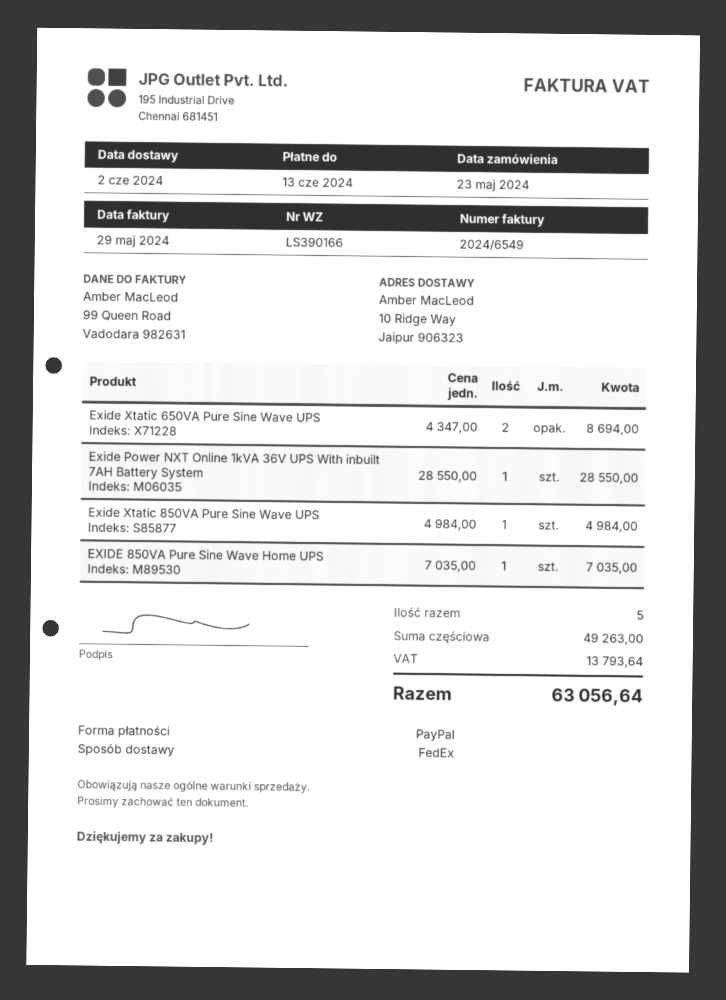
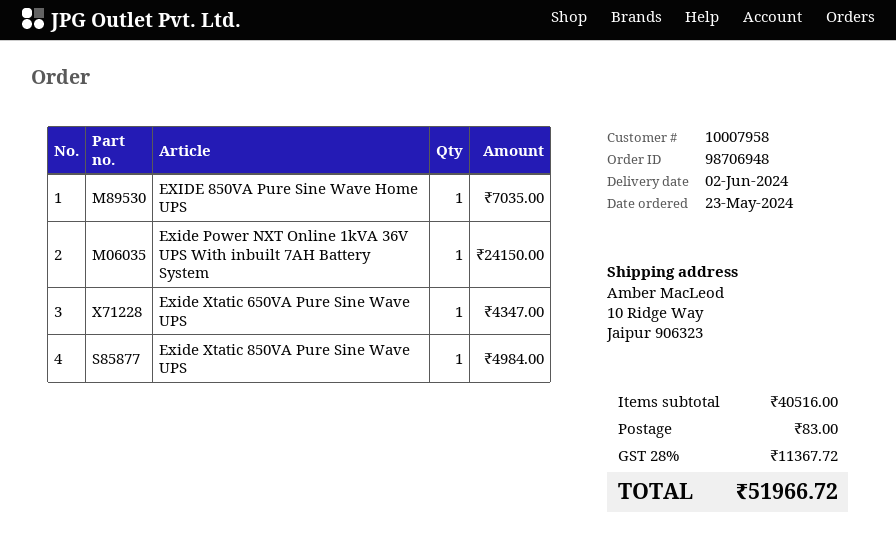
Exide Xtatic 650VA Pure Sine Wave UPS: 2 for 8694.00 -> 1 for 4347.00
Exide Power NXT Online 1kVA 36V UPS With inbuilt 7AH Battery System: 1 for 28550.00 -> 1 for 24150.00
subtotal: 49263.00 -> 40516.00
shipping: none -> 83.00
tax: 13793.64 -> 11367.72
total: 63056.64 -> 51966.72

